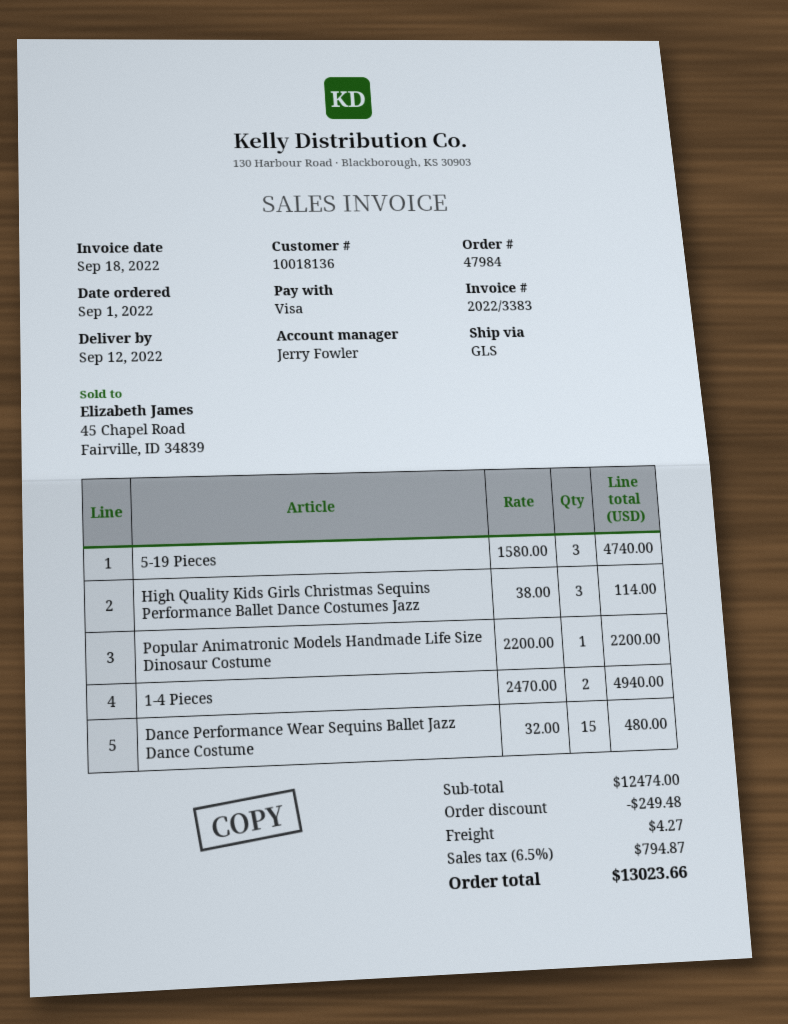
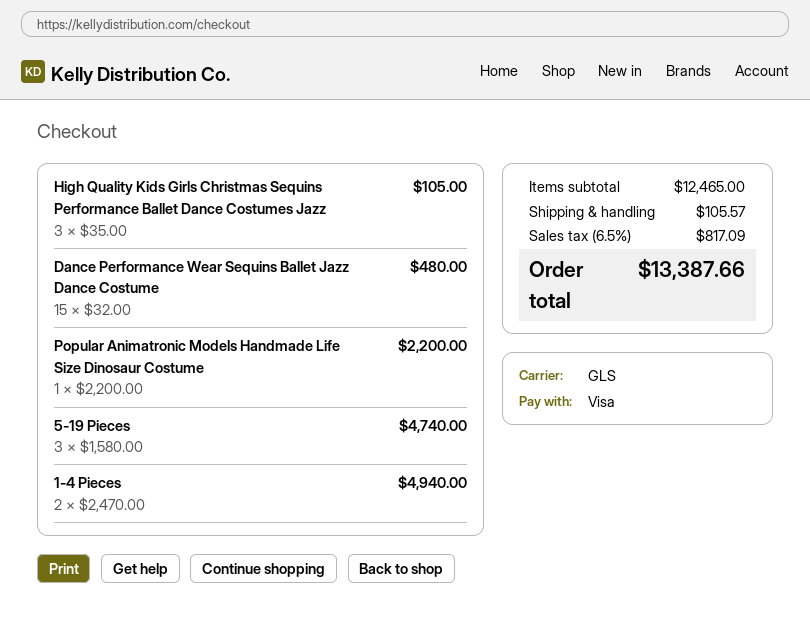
High Quality Kids Girls Christmas Sequins Performance Ballet Dance Costumes Jazz: 3 x 38.00 = 114.00 -> 3 x 35.00 = 105.00
subtotal: 12474.00 -> 12465.00
discount: 249.48 -> none
shipping: 4.27 -> 105.57
tax: 6.5% = 794.87 -> 6.5% = 817.09
total: 13023.66 -> 13387.66

